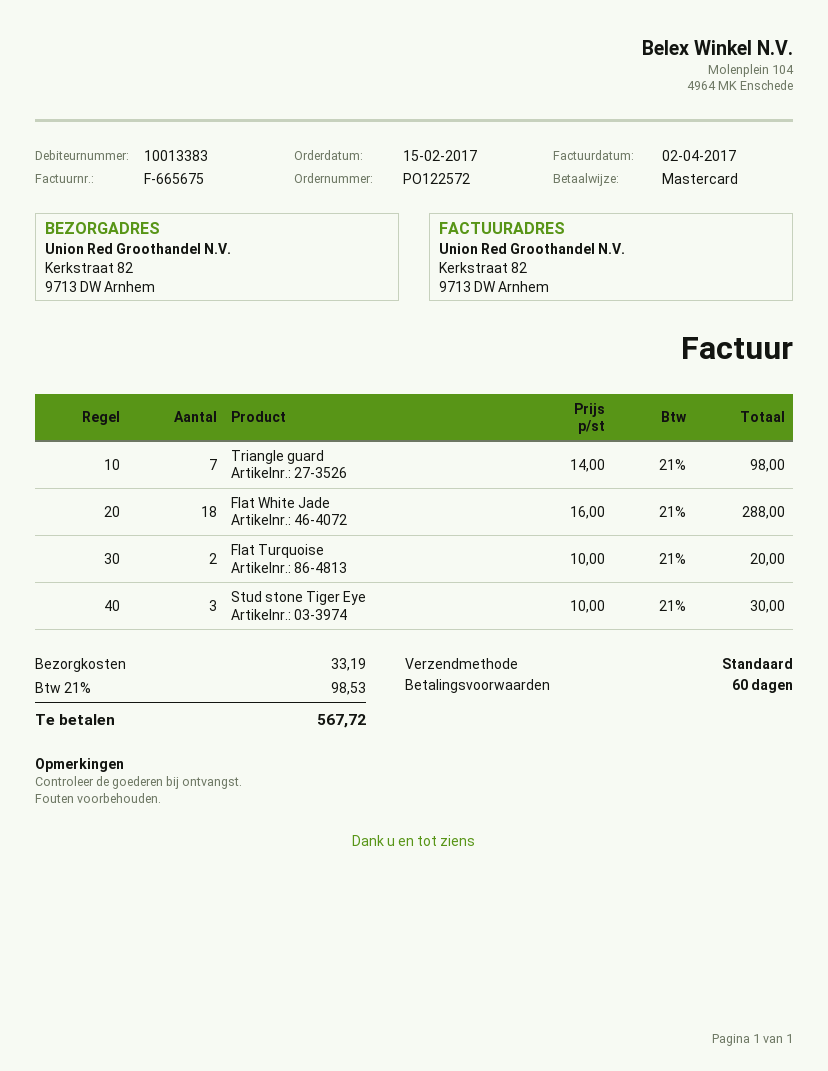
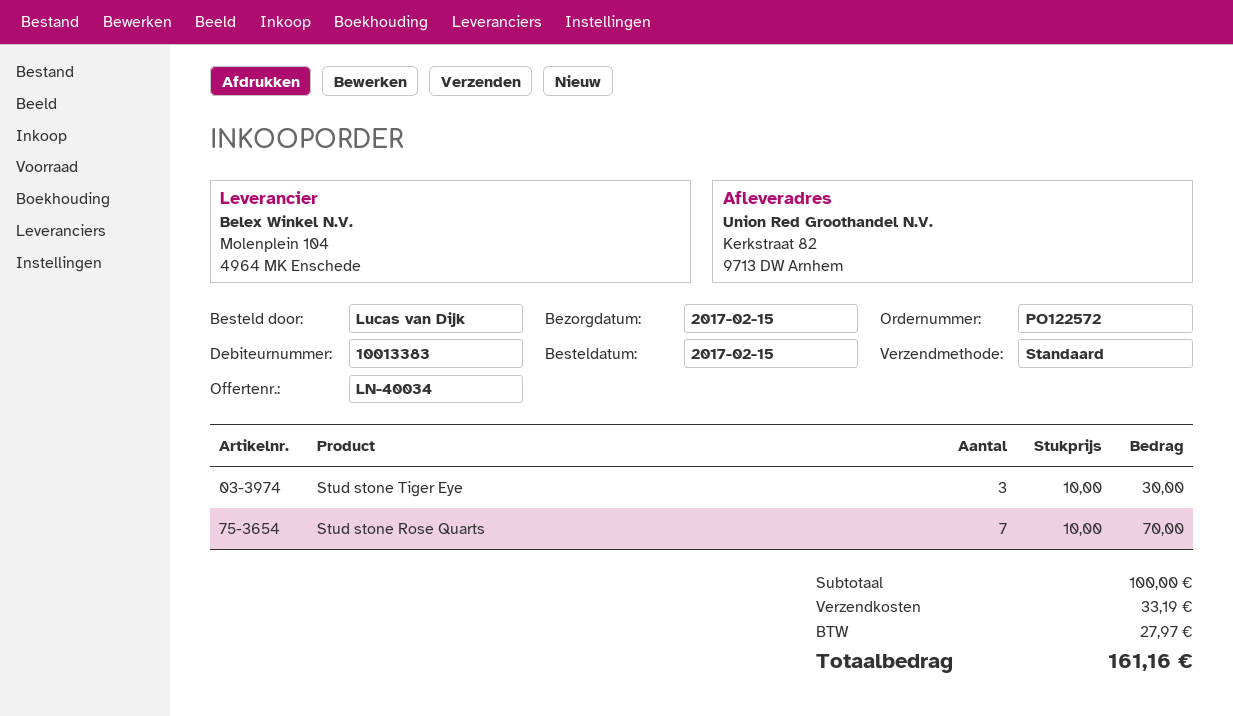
Triangle guard: 7 x 14.00 = 98.00 -> none
Flat White Jade: 18 x 16.00 = 288.00 -> none
Flat Turquoise: 2 x 10.00 = 20.00 -> none
Stud stone Rose Quarts: none -> 7 x 10.00 = 70.00
tax: 98.53 -> 27.97
total: 567.72 -> 161.16

